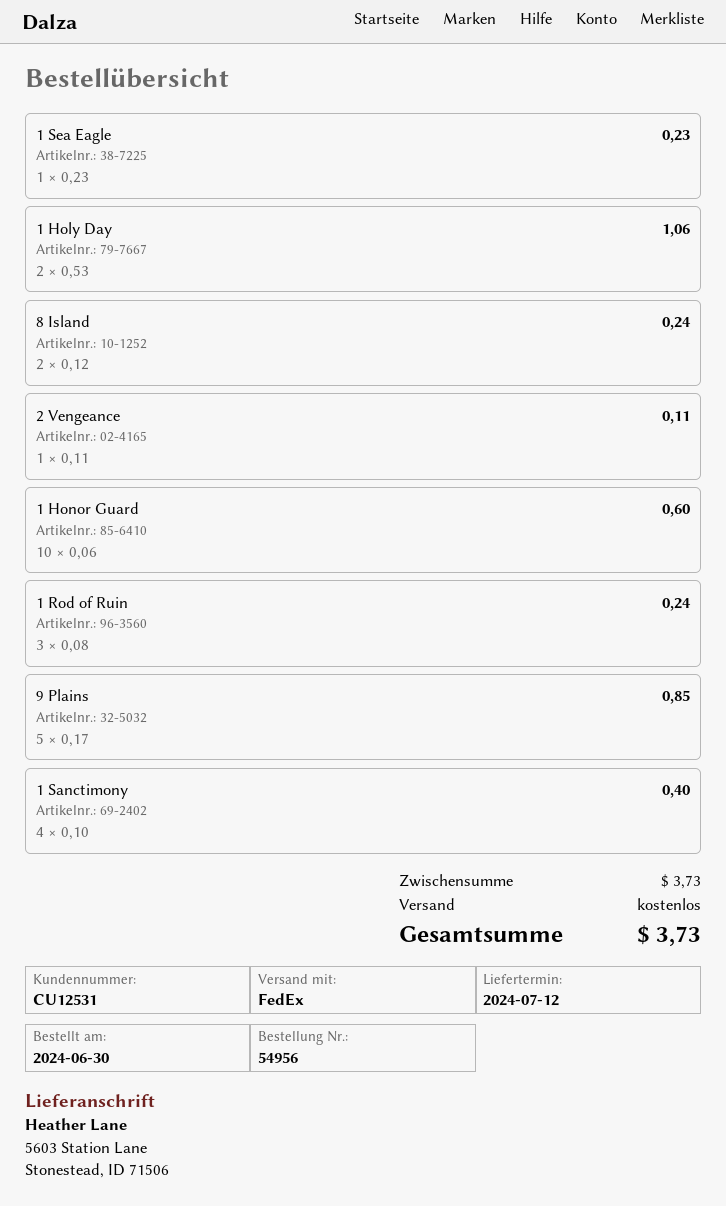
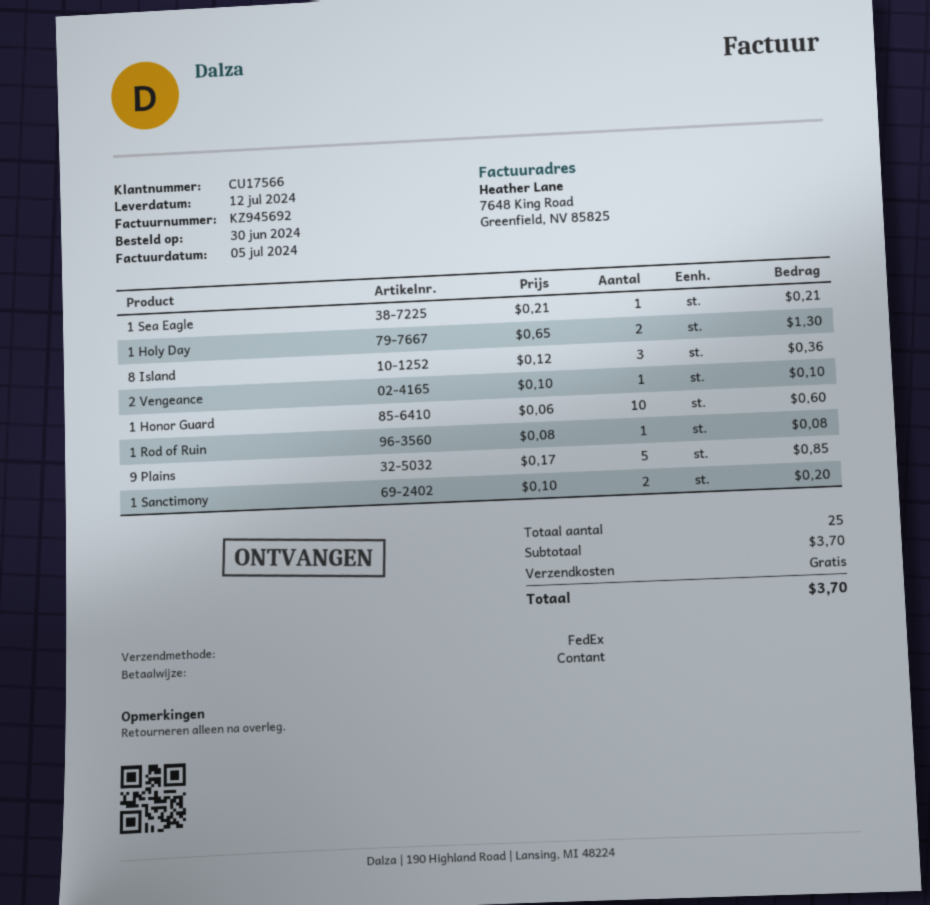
customer number: CU12531 -> CU17566
1 Sea Eagle: 1 x 0.23 = 0.23 -> 1 x 0.21 = 0.21
1 Holy Day: 2 x 0.53 = 1.06 -> 2 x 0.65 = 1.30
8 Island: 2 x 0.12 = 0.24 -> 3 x 0.12 = 0.36
2 Vengeance: 1 x 0.11 = 0.11 -> 1 x 0.10 = 0.10
1 Rod of Ruin: 3 x 0.08 = 0.24 -> 1 x 0.08 = 0.08
1 Sanctimony: 4 x 0.10 = 0.40 -> 2 x 0.10 = 0.20
subtotal: 3.73 -> 3.70
total: 3.73 -> 3.70

